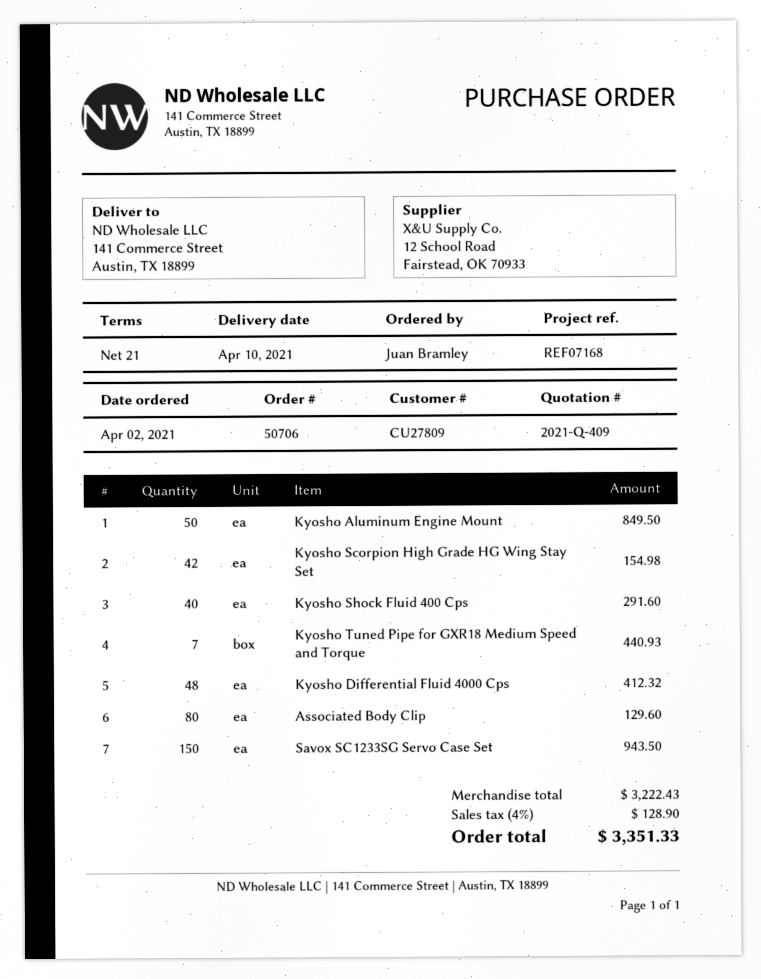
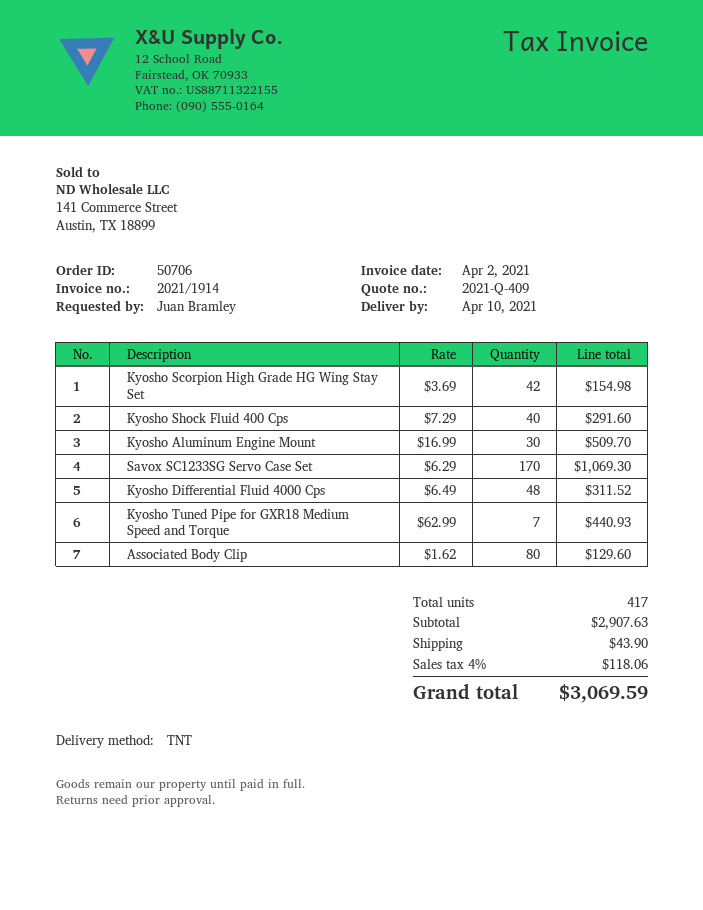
Kyosho Aluminum Engine Mount: 50 for 849.50 -> 30 for 509.70
Kyosho Differential Fluid 4000 Cps: 48 for 412.32 -> 48 for 311.52
Savox SC1233SG Servo Case Set: 150 for 943.50 -> 170 for 1069.30
subtotal: 3222.43 -> 2907.63
shipping: none -> 43.90
tax: 4% = 128.90 -> 4% = 118.06
total: 3351.33 -> 3069.59

